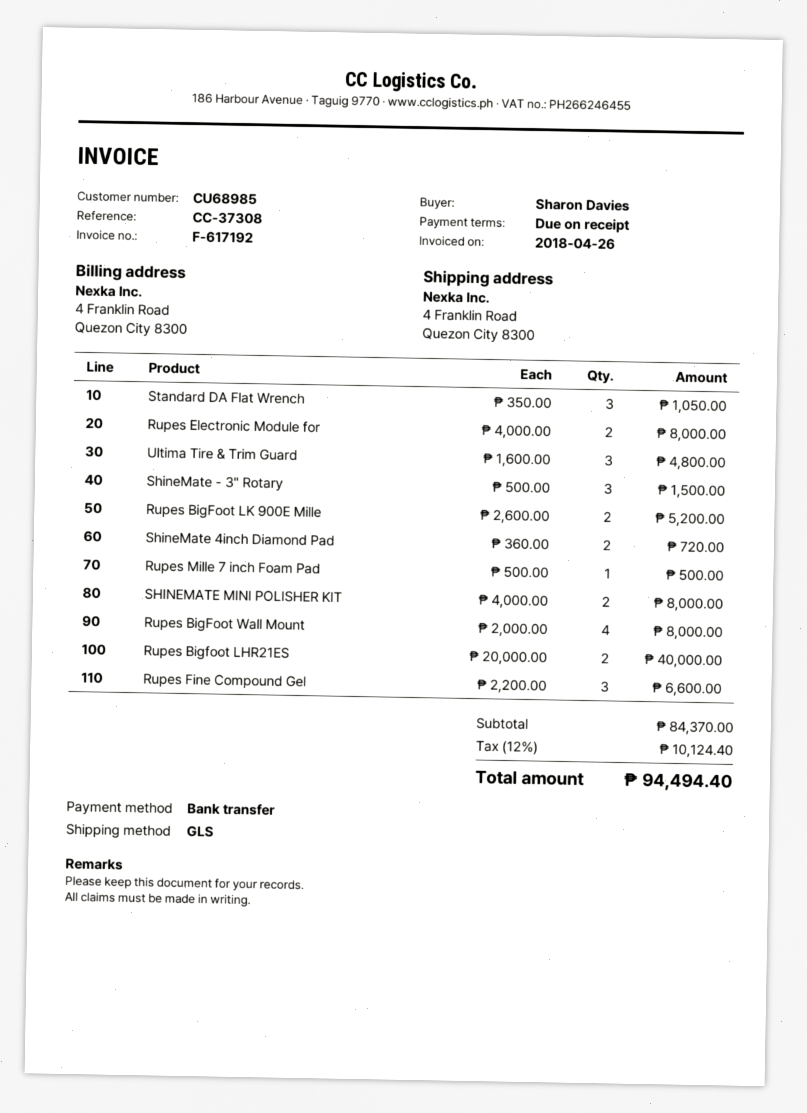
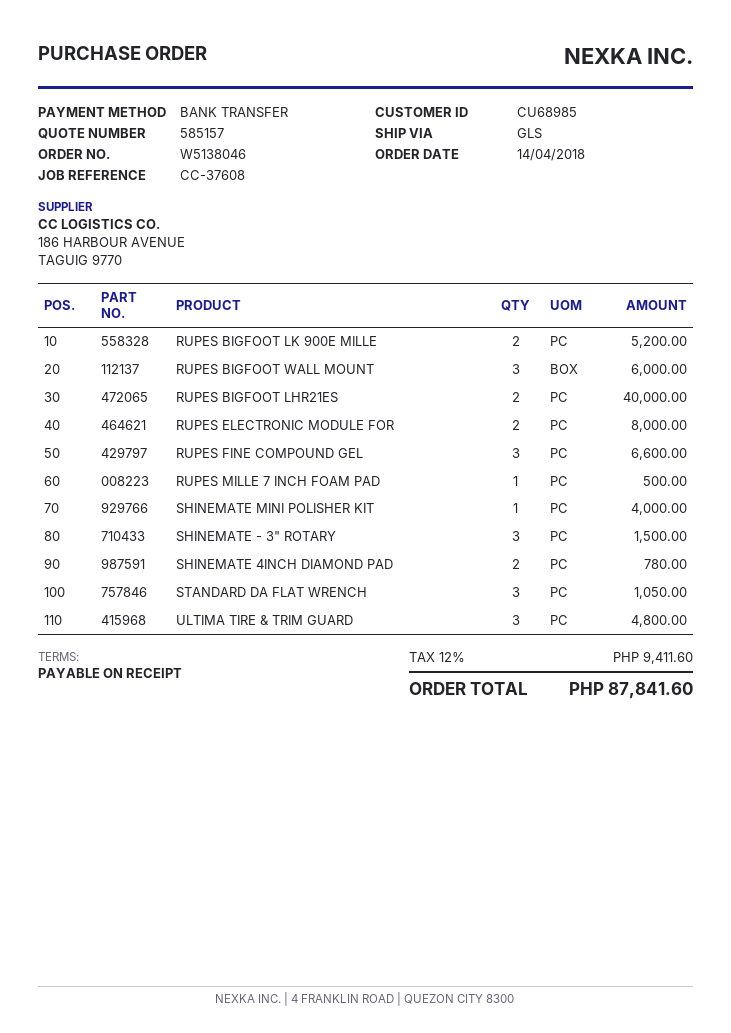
reference: CC-37308 -> CC-37608
ShineMate 4inch Diamond Pad: 2 for 720.00 -> 2 for 780.00
SHINEMATE MINI POLISHER KIT: 2 for 8000.00 -> 1 for 4000.00
Rupes BigFoot Wall Mount: 4 for 8000.00 -> 3 for 6000.00
tax: 12% = 10124.40 -> 12% = 9411.60
total: 94494.40 -> 87841.60

